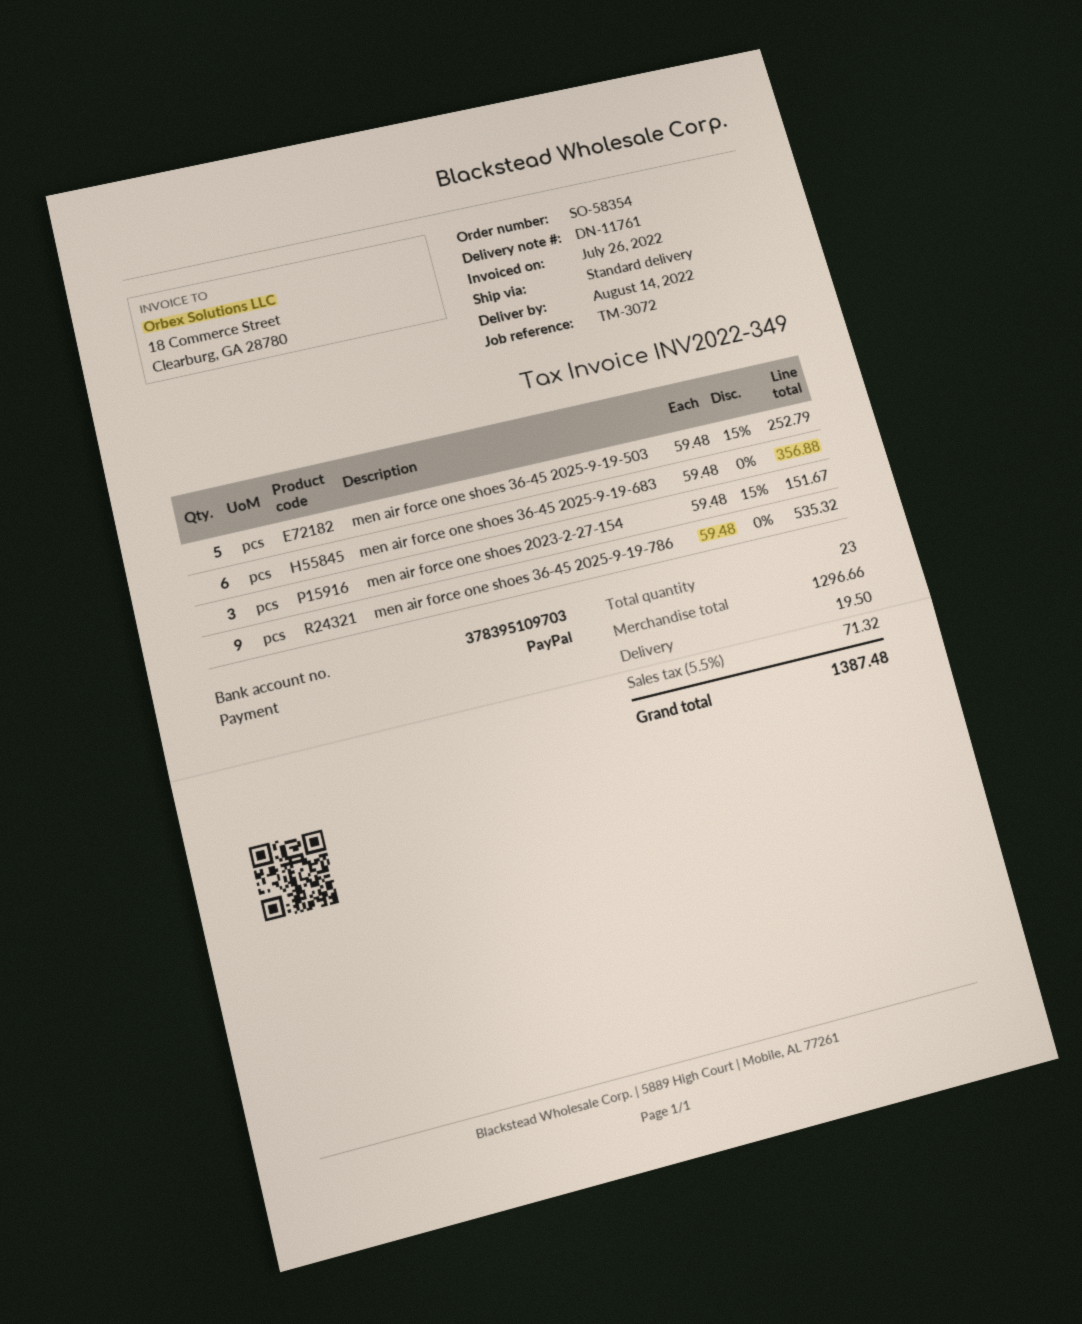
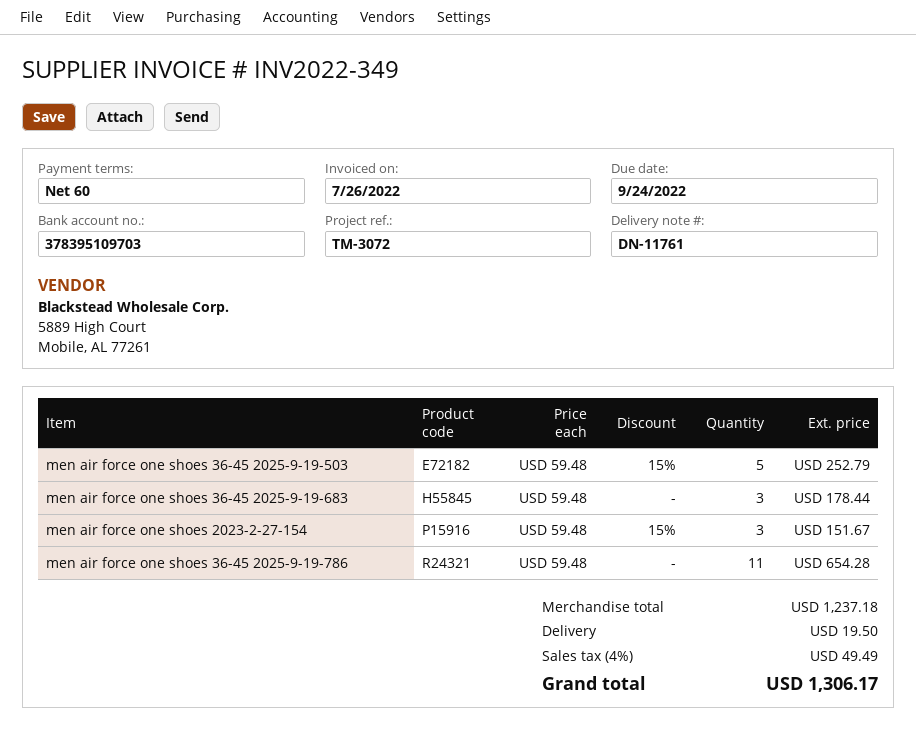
men air force one shoes 36-45 2025-9-19-683: 6 x 59.48 = 356.88 -> 3 x 59.48 = 178.44
men air force one shoes 36-45 2025-9-19-786: 9 x 59.48 = 535.32 -> 11 x 59.48 = 654.28
subtotal: 1296.66 -> 1237.18
tax: 5.5% = 71.32 -> 4% = 49.49
total: 1387.48 -> 1306.17

